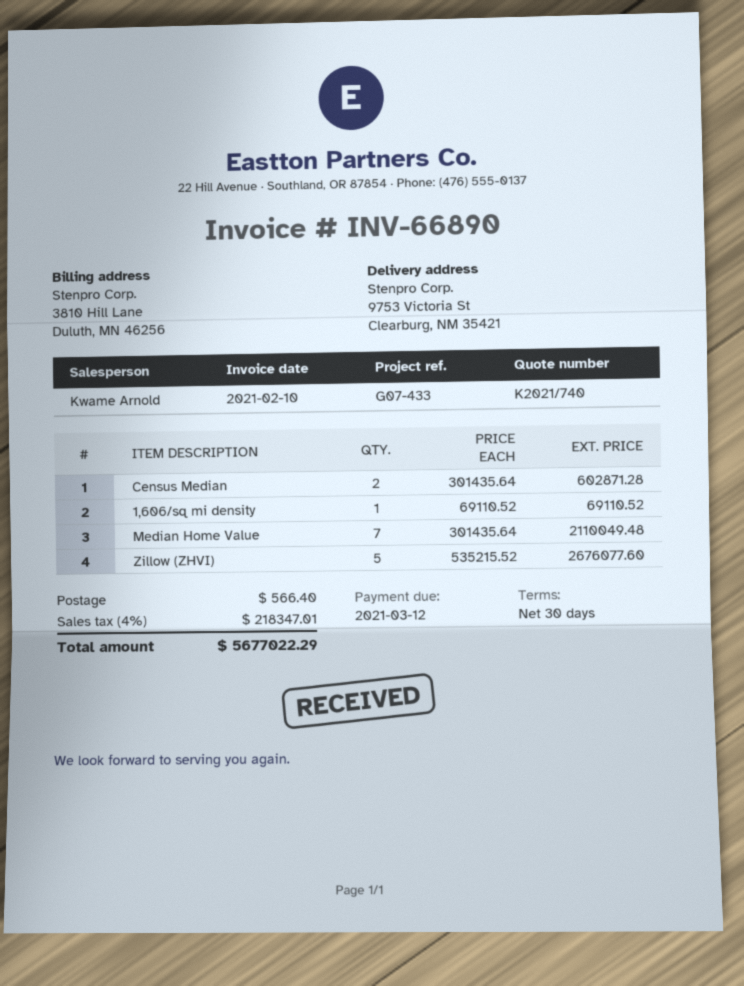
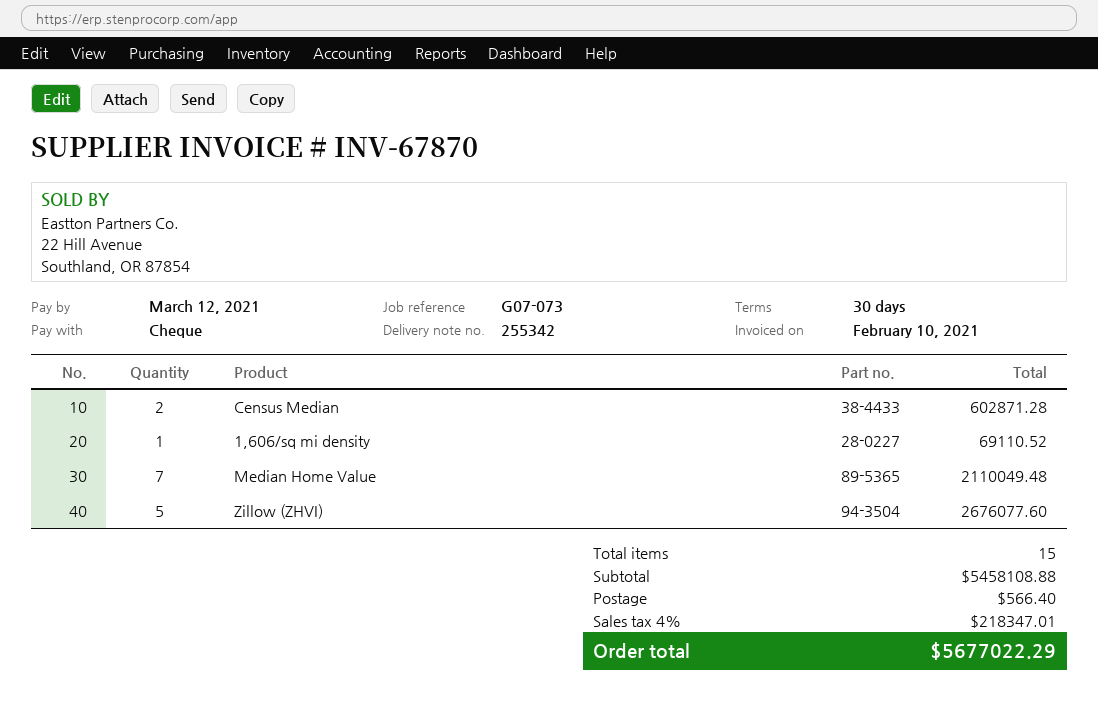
invoice number: INV-66890 -> INV-67870
reference: G07-433 -> G07-073

